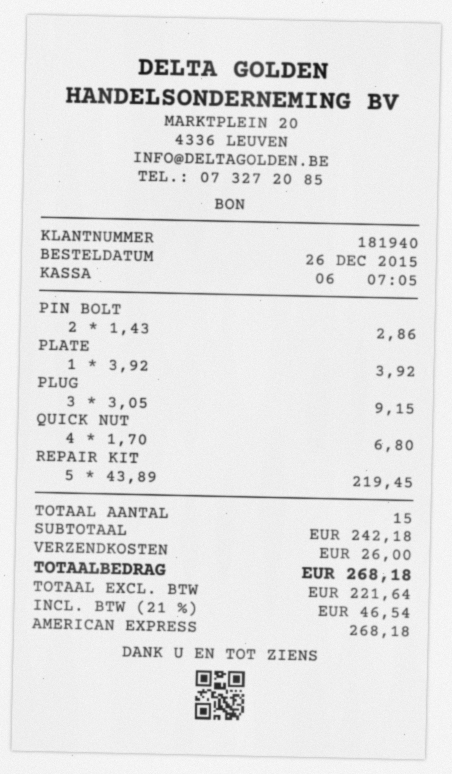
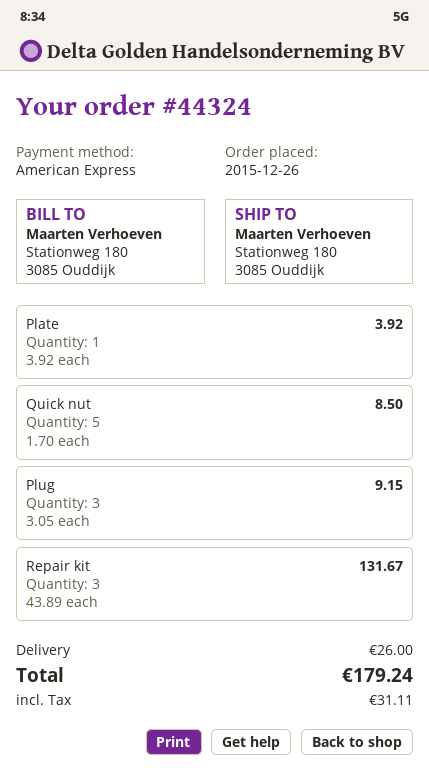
PIN BOLT: 2 x 1.43 = 2.86 -> none
QUICK NUT: 4 x 1.70 = 6.80 -> 5 x 1.70 = 8.50
REPAIR KIT: 5 x 43.89 = 219.45 -> 3 x 43.89 = 131.67
tax: 46.54 -> 31.11
total: 268.18 -> 179.24

